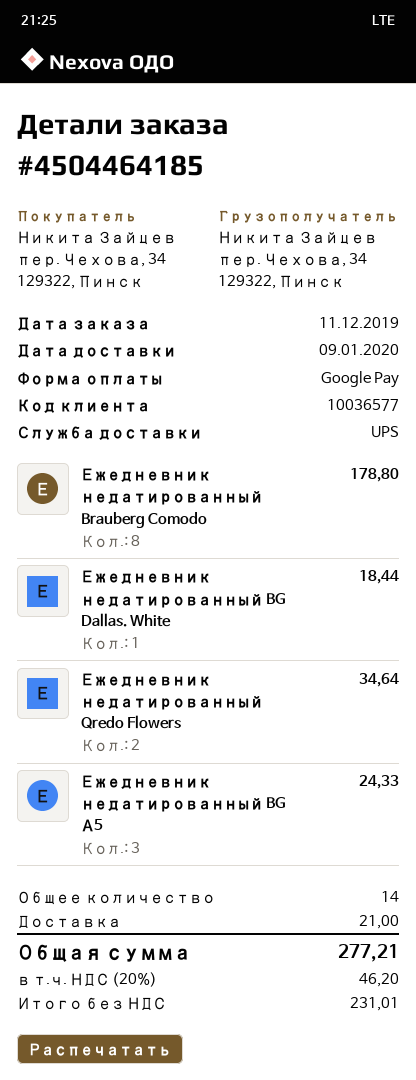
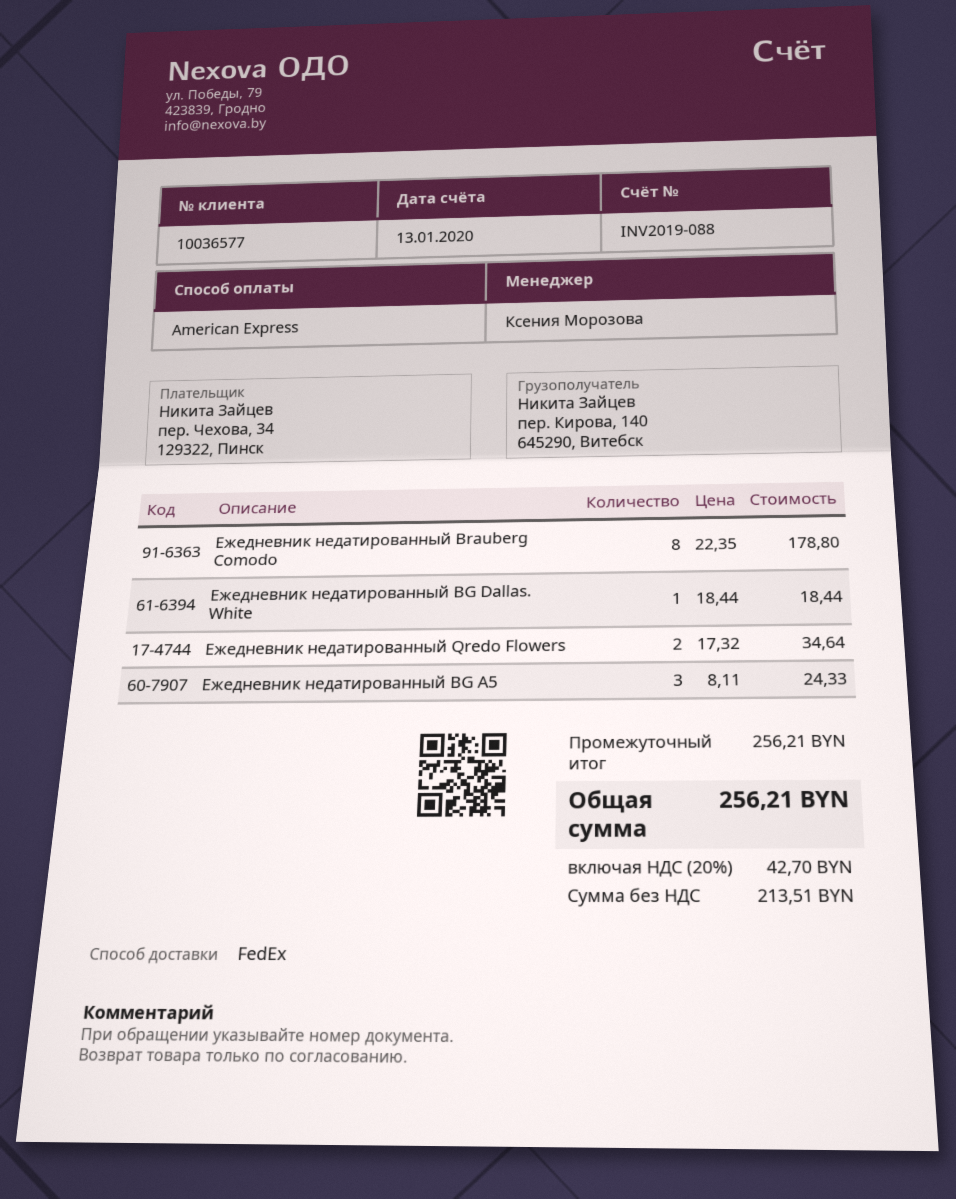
payment method: Google Pay -> American Express
shipping method: UPS -> FedEx
ship to: пер. Чехова, 34, 129322, Пинск -> пер. Кирова, 140, 645290, Витебск
shipping: 21.00 -> none
net: 231.01 -> 213.51
tax: 20% = 46.20 -> 20% = 42.70
total: 277.21 -> 256.21

